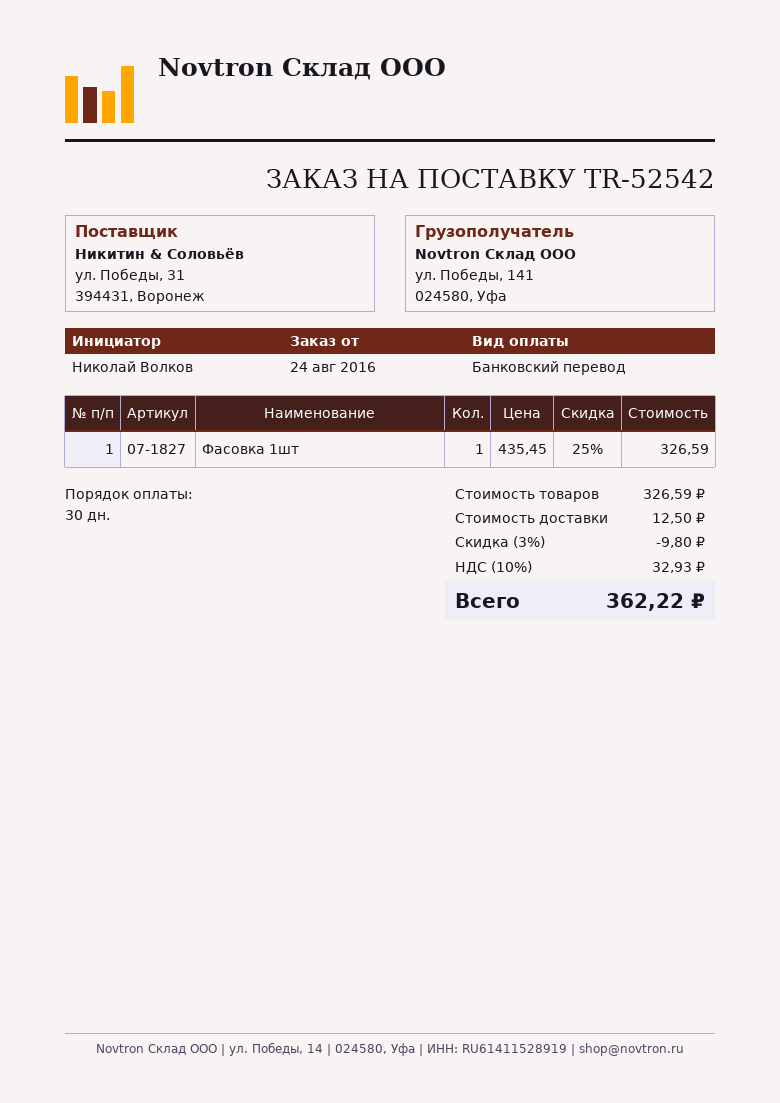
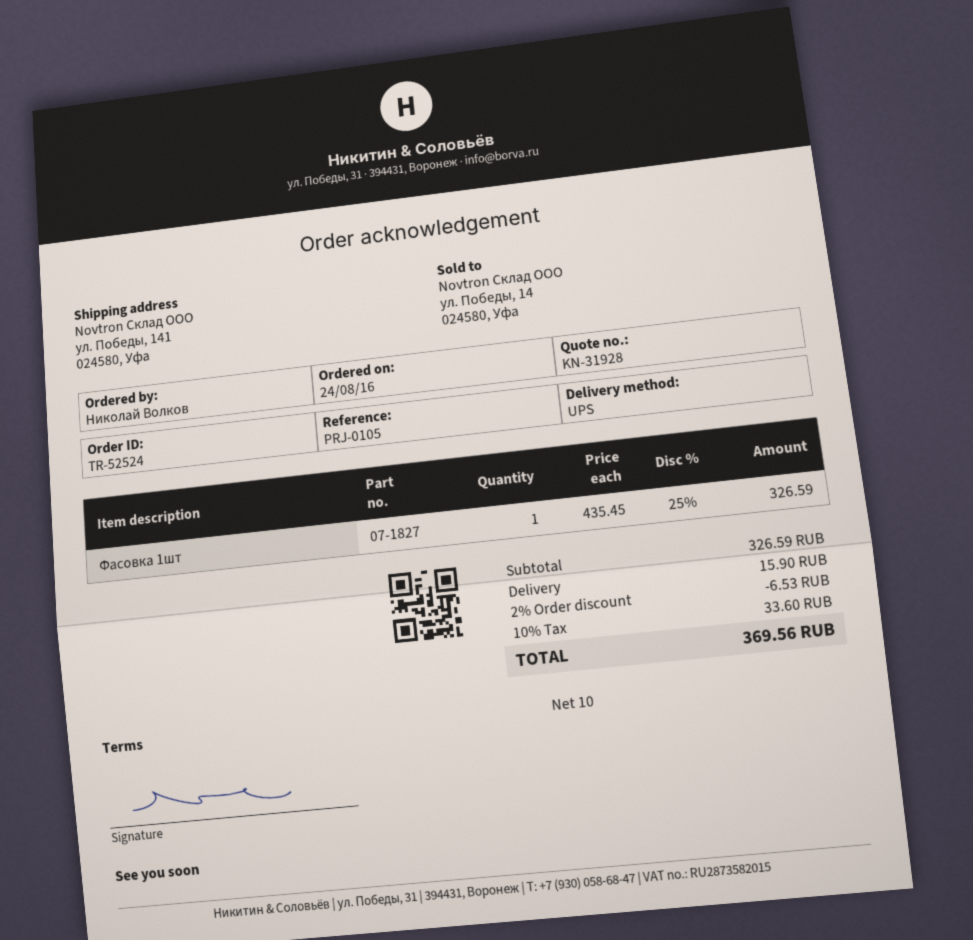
order number: TR-52542 -> TR-52524
payment terms: 30 days -> 10 days
discount: 3% = 9.80 -> 2% = 6.53
shipping: 12.50 -> 15.90
tax: 10% = 32.93 -> 10% = 33.60
total: 362.22 -> 369.56

